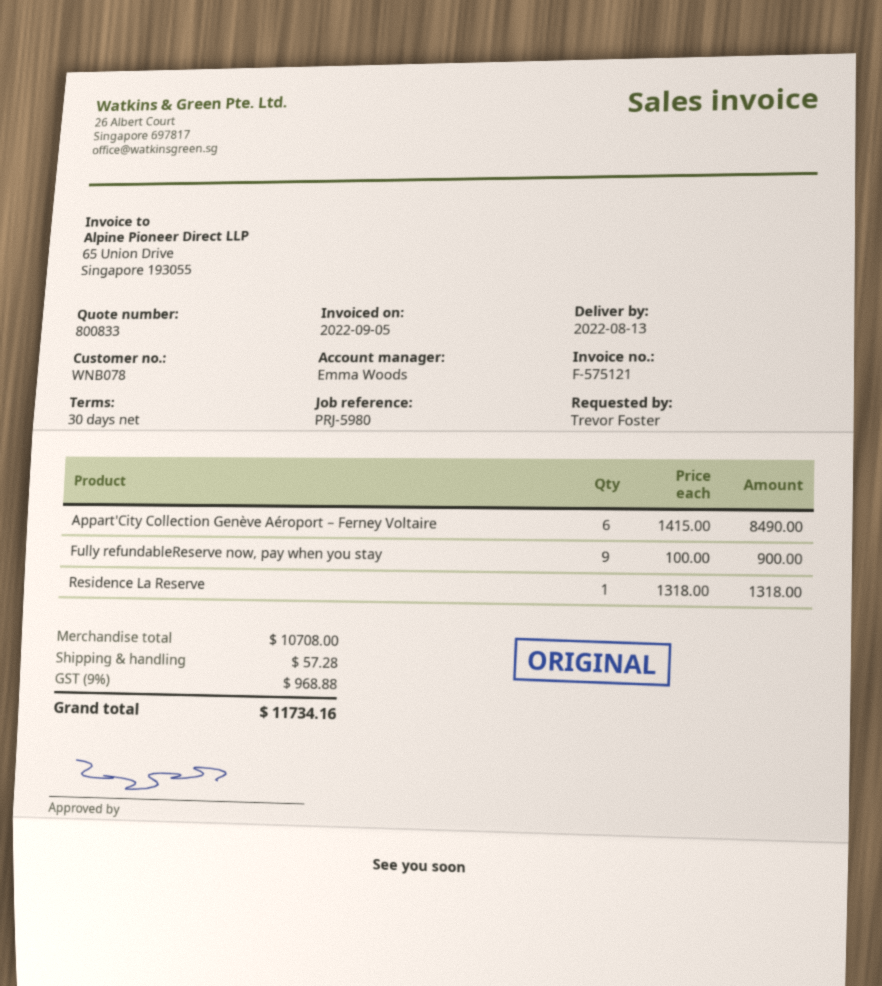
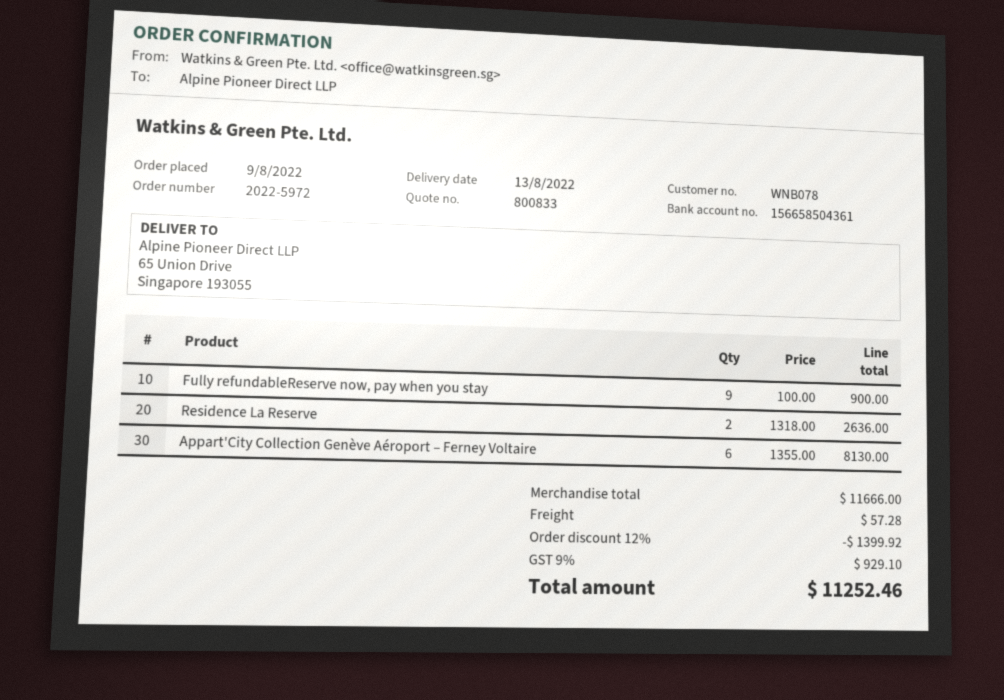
Appart'City Collection Genève Aéroport – Ferney Voltaire: 6 x 1415.00 = 8490.00 -> 6 x 1355.00 = 8130.00
Residence La Reserve: 1 x 1318.00 = 1318.00 -> 2 x 1318.00 = 2636.00
subtotal: 10708.00 -> 11666.00
discount: none -> 12% = 1399.92
tax: 9% = 968.88 -> 9% = 929.10
total: 11734.16 -> 11252.46

